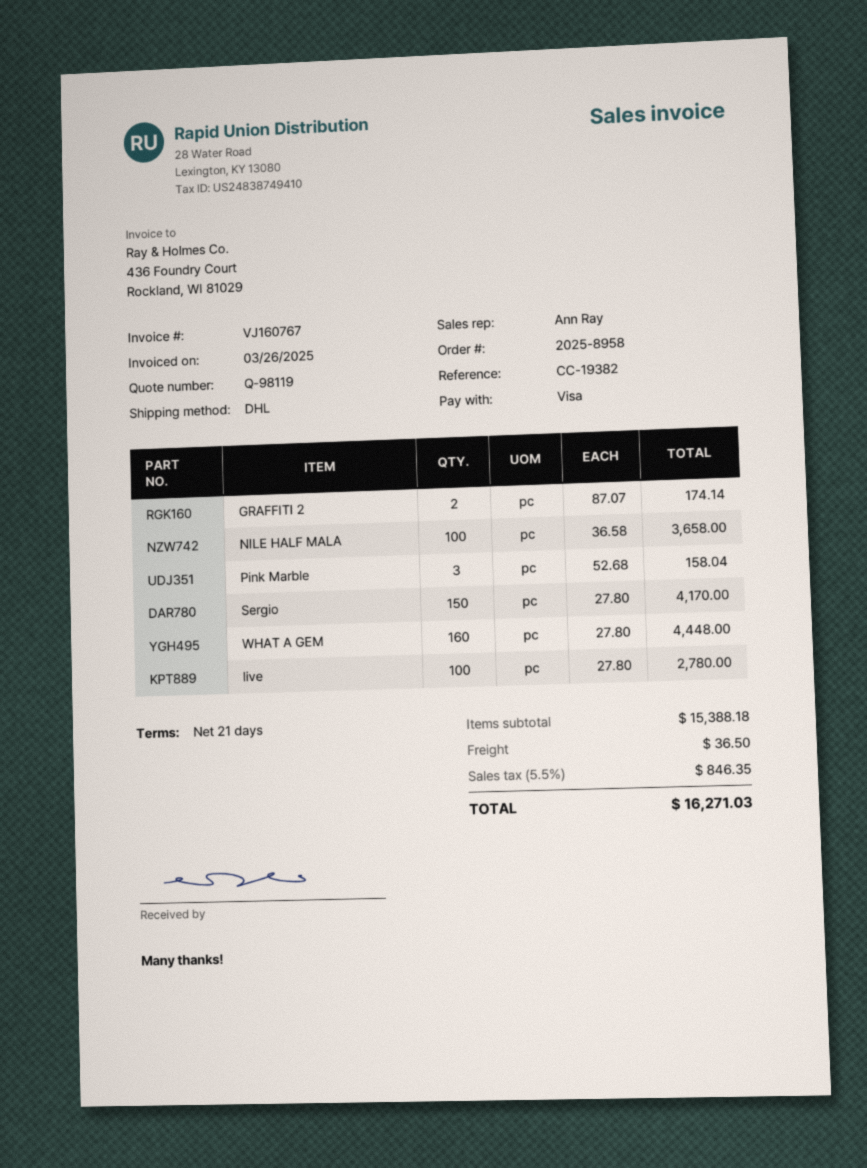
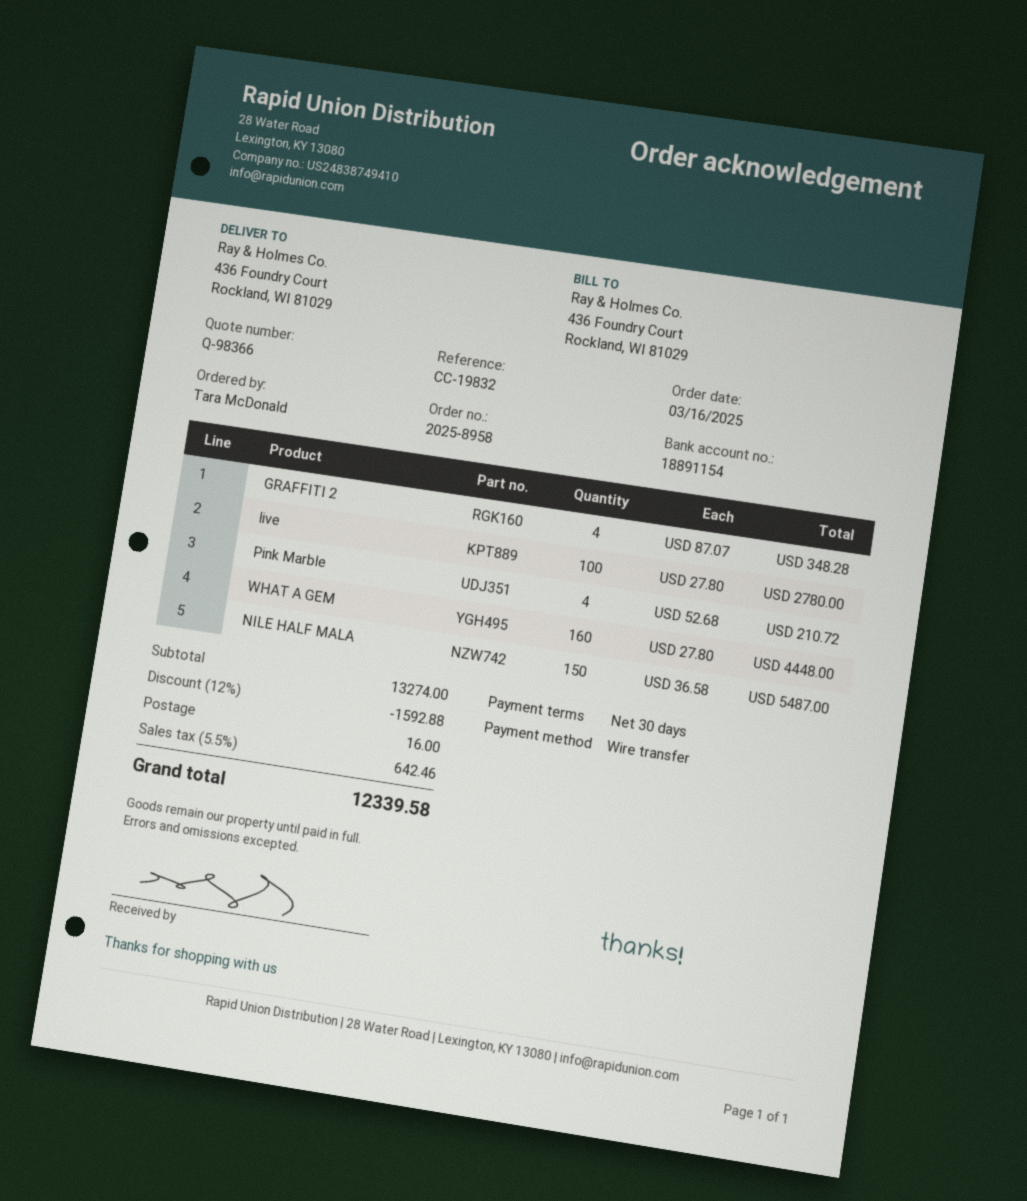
quote number: Q-98119 -> Q-98366
payment terms: 21 days -> 30 days
reference: CC-19382 -> CC-19832
payment method: Visa -> bank transfer
GRAFFITI 2: 2 x 87.07 = 174.14 -> 4 x 87.07 = 348.28
NILE HALF MALA: 100 x 36.58 = 3658.00 -> 150 x 36.58 = 5487.00
Pink Marble: 3 x 52.68 = 158.04 -> 4 x 52.68 = 210.72
Sergio: 150 x 27.80 = 4170.00 -> none
subtotal: 15388.18 -> 13274.00
discount: none -> 12% = 1592.88
shipping: 36.50 -> 16.00
tax: 5.5% = 846.35 -> 5.5% = 642.46
total: 16271.03 -> 12339.58

